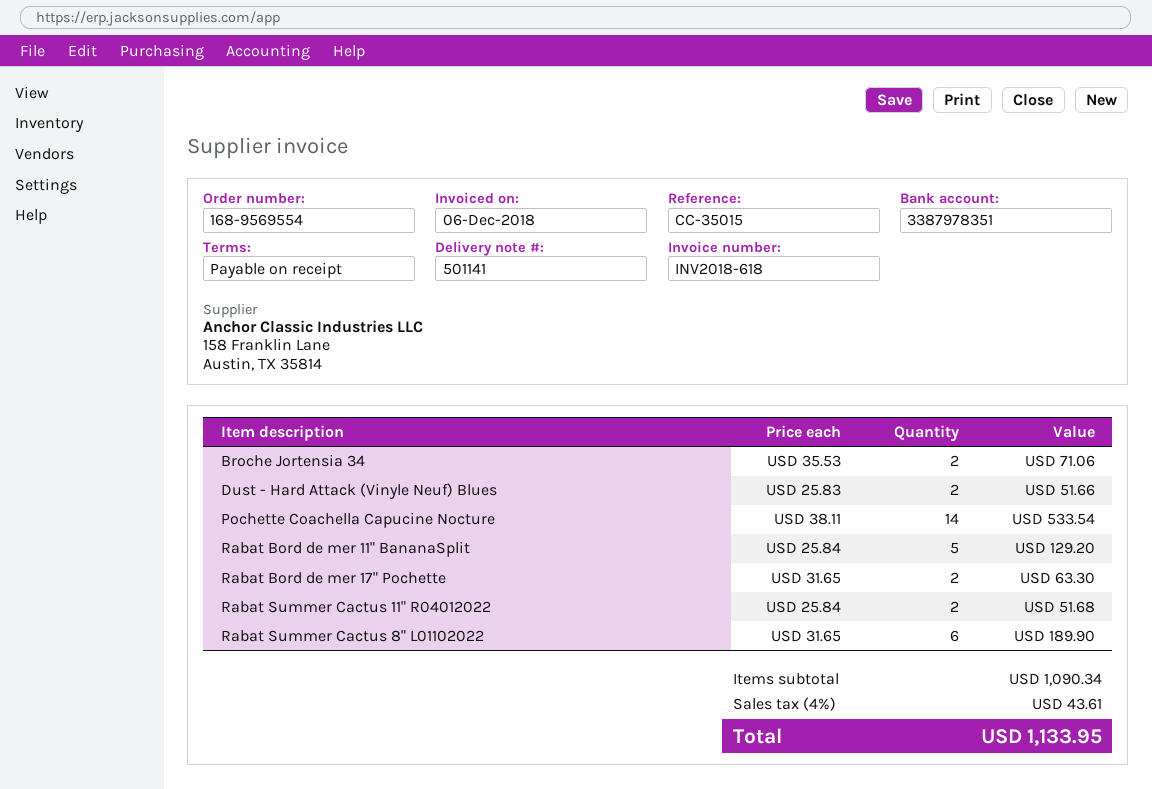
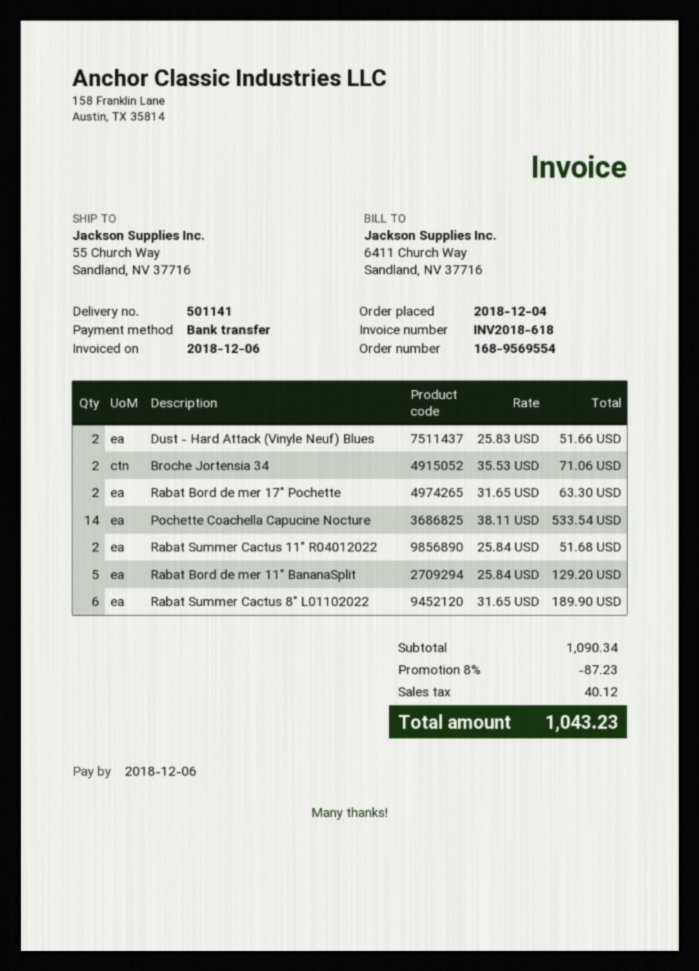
discount: none -> 8% = 87.23
tax: 43.61 -> 40.12
total: 1133.95 -> 1043.23

